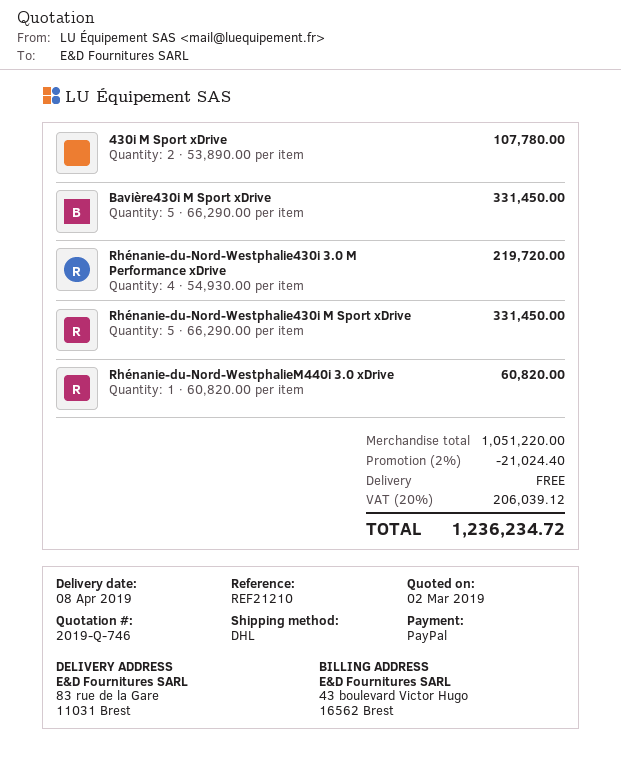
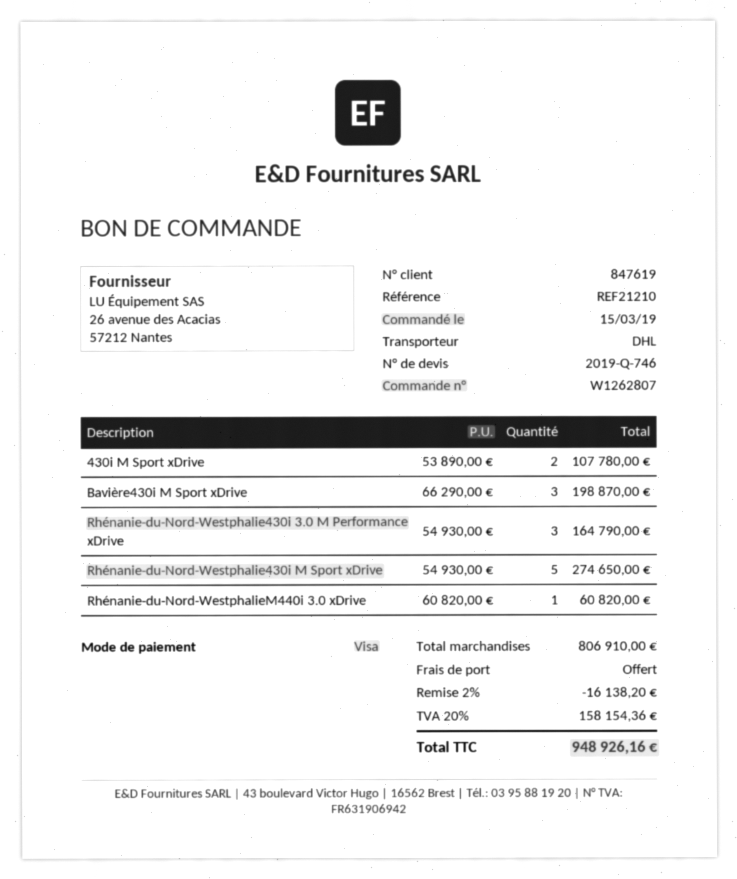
payment method: PayPal -> Visa
Bavière430i M Sport xDrive: 5 x 66290.00 = 331450.00 -> 3 x 66290.00 = 198870.00
Rhénanie-du-Nord-Westphalie430i 3.0 M Performance xDrive: 4 x 54930.00 = 219720.00 -> 3 x 54930.00 = 164790.00
Rhénanie-du-Nord-Westphalie430i M Sport xDrive: 5 x 66290.00 = 331450.00 -> 5 x 54930.00 = 274650.00
subtotal: 1051220.00 -> 806910.00
discount: 2% = 21024.40 -> 2% = 16138.20
tax: 20% = 206039.12 -> 20% = 158154.36
total: 1236234.72 -> 948926.16

